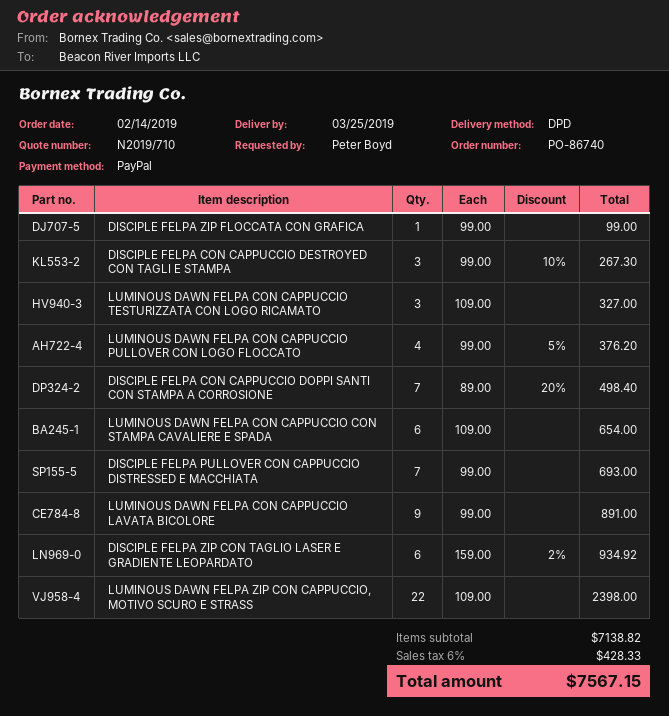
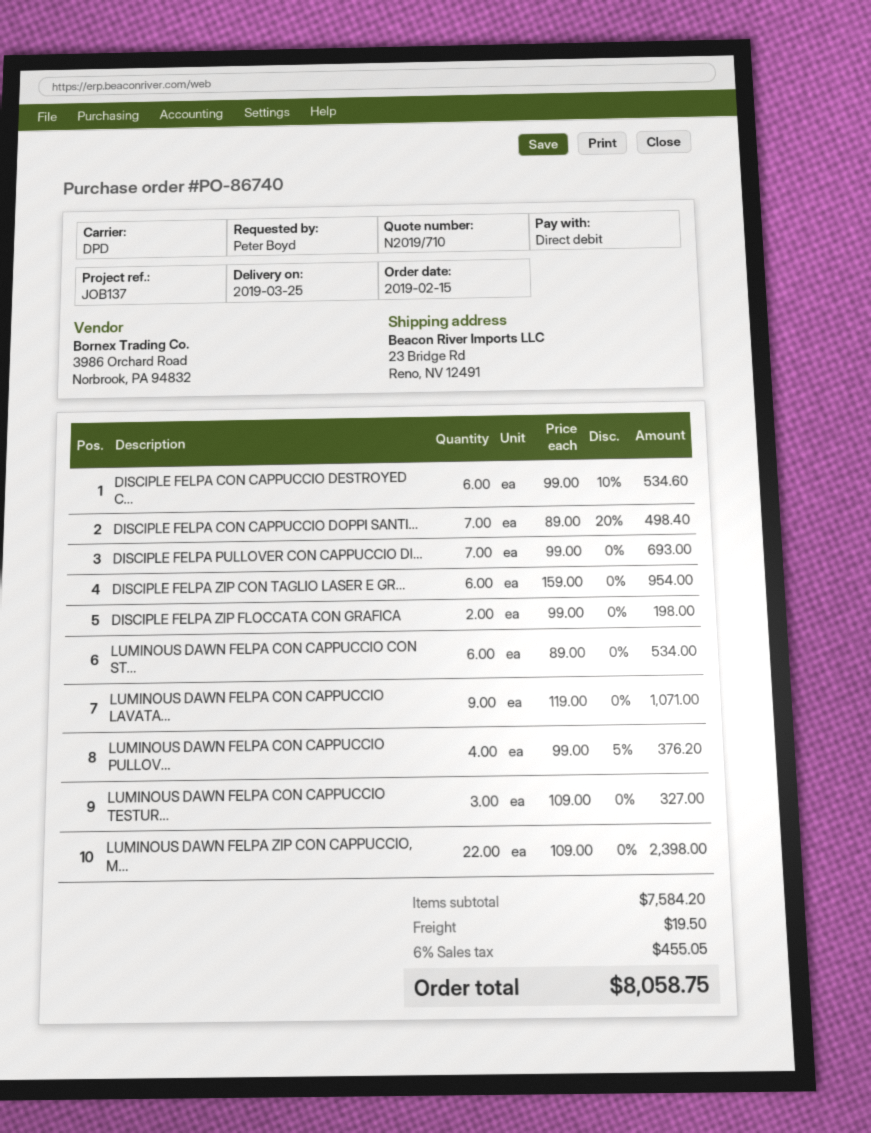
order date: 2019-02-14 -> 2019-02-15
payment method: PayPal -> direct debit
DISCIPLE FELPA ZIP FLOCCATA CON GRAFICA: 1 x 99.00 = 99.00 -> 2 x 99.00 = 198.00
DISCIPLE FELPA CON CAPPUCCIO DESTROYED CON TAGLI E STAMPA: 3 x 99.00 - 10% = 267.30 -> 6 x 99.00 - 10% = 534.60
LUMINOUS DAWN FELPA CON CAPPUCCIO CON STAMPA CAVALIERE E SPADA: 6 x 109.00 = 654.00 -> 6 x 89.00 = 534.00
LUMINOUS DAWN FELPA CON CAPPUCCIO LAVATA BICOLORE: 9 x 99.00 = 891.00 -> 9 x 119.00 = 1071.00
DISCIPLE FELPA ZIP CON TAGLIO LASER E GRADIENTE LEOPARDATO: 6 x 159.00 - 2% = 934.92 -> 6 x 159.00 = 954.00
subtotal: 7138.82 -> 7584.20
shipping: none -> 19.50
tax: 6% = 428.33 -> 6% = 455.05
total: 7567.15 -> 8058.75

